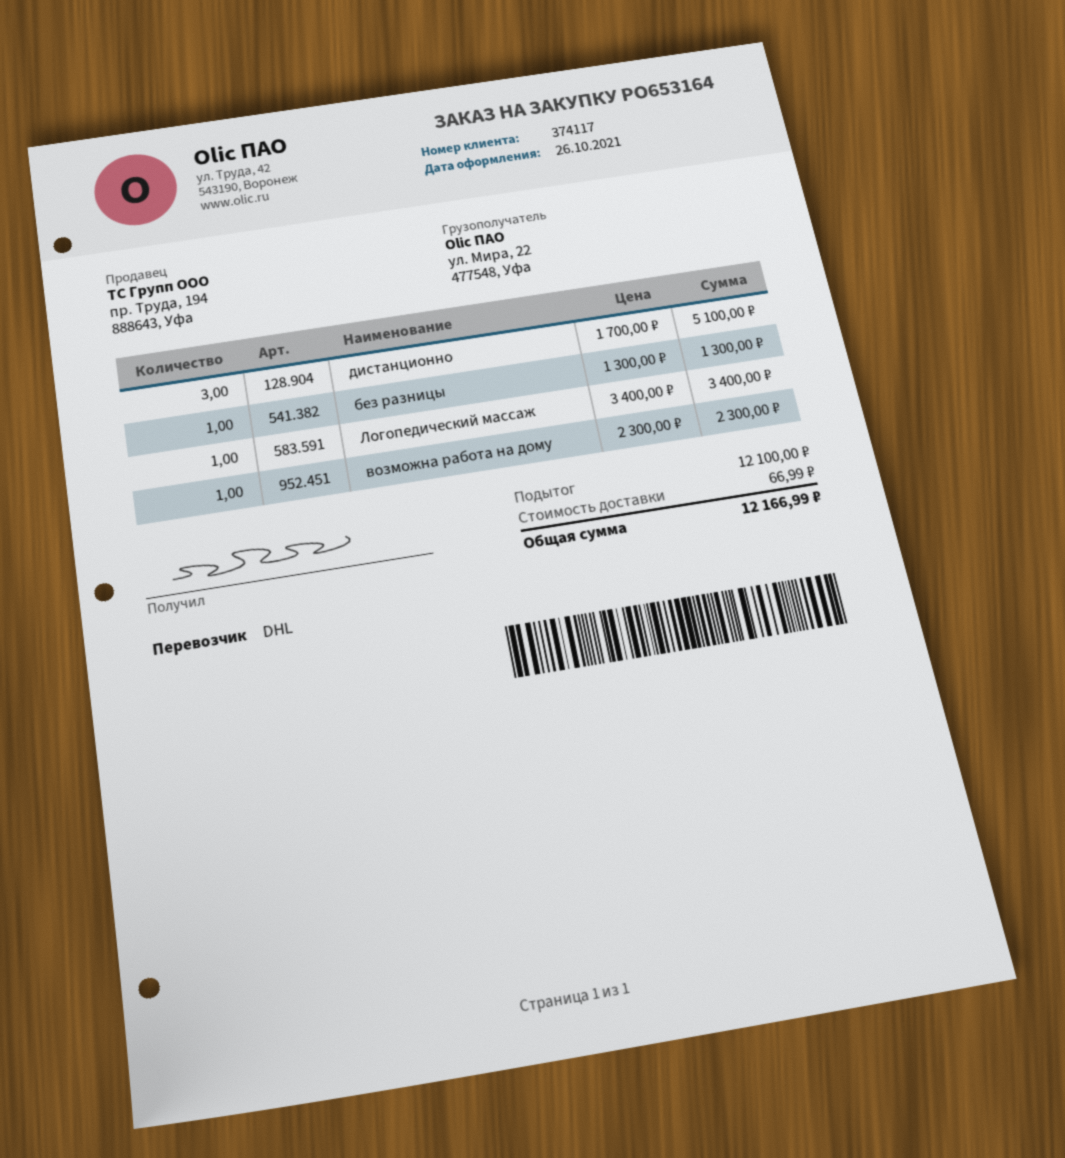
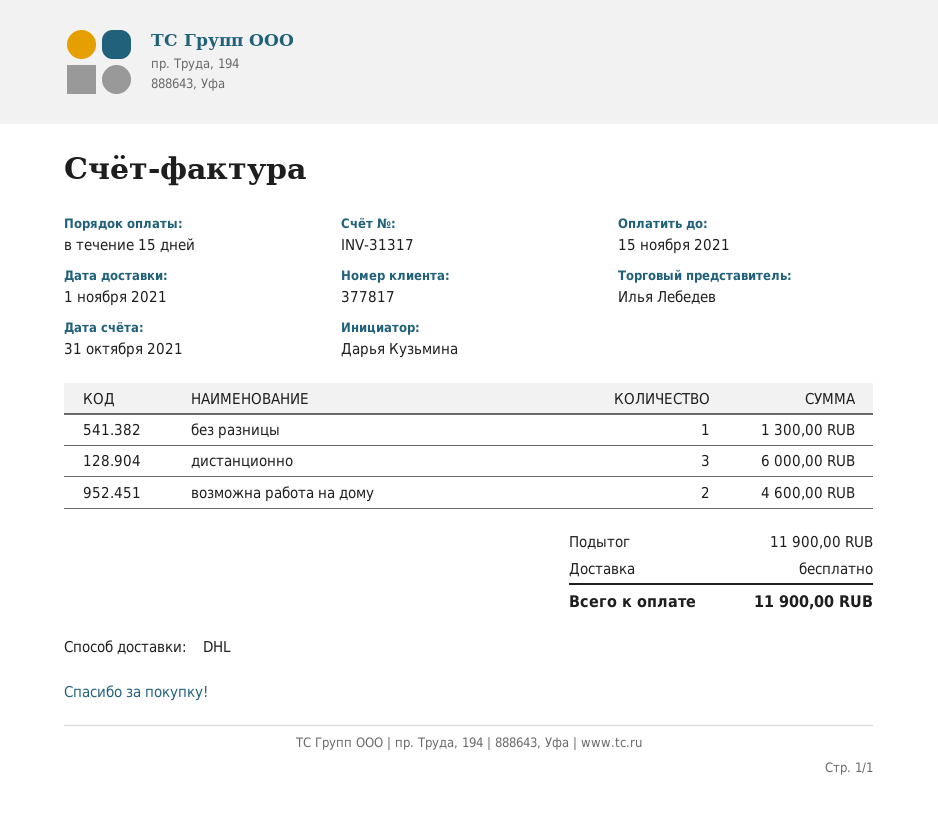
customer number: 374117 -> 377817
дистанционно: 3 for 5100.00 -> 3 for 6000.00
Логопедический массаж: 1 for 3400.00 -> none
возможна работа на дому: 1 for 2300.00 -> 2 for 4600.00
subtotal: 12100.00 -> 11900.00
shipping: 66.99 -> 0.00
total: 12166.99 -> 11900.00

